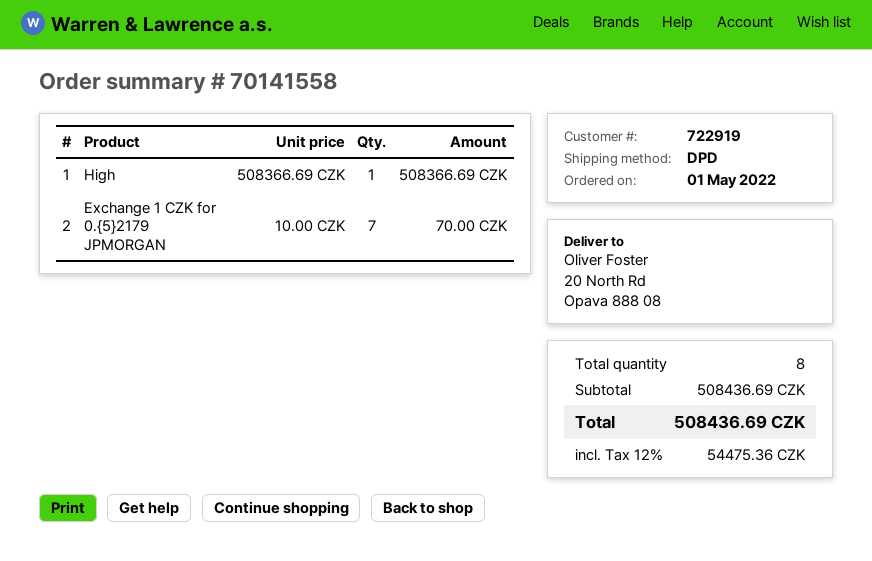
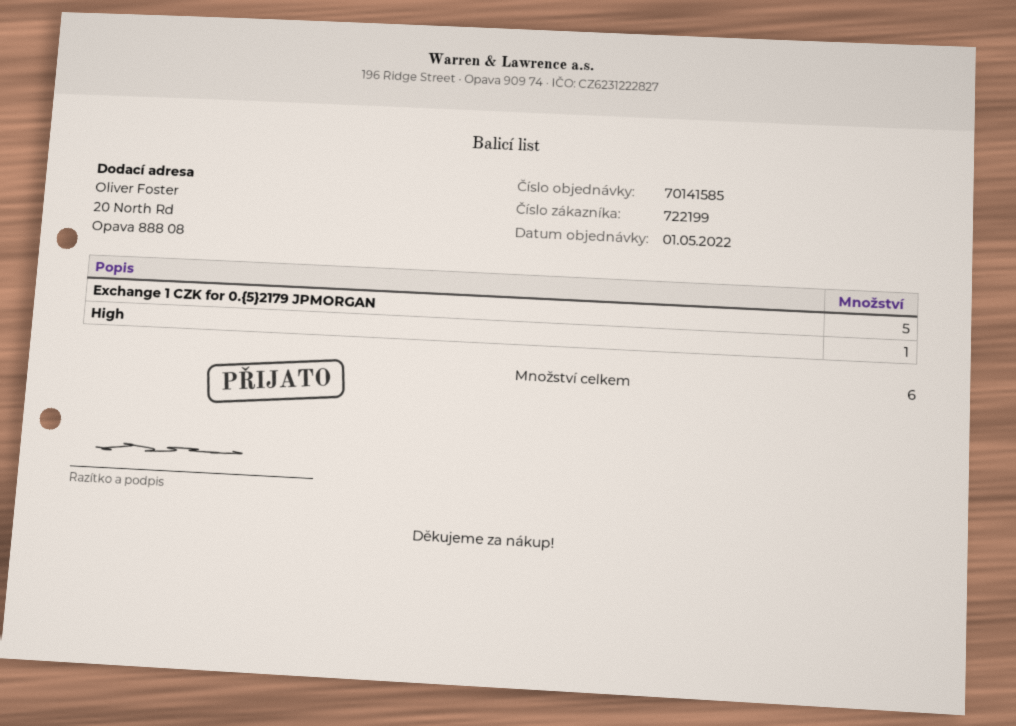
order number: 70141558 -> 70141585
customer number: 722919 -> 722199
Exchange 1 CZK for 0.{5}2179 JPMORGAN: 7 -> 5
total quantity: 8 -> 6

